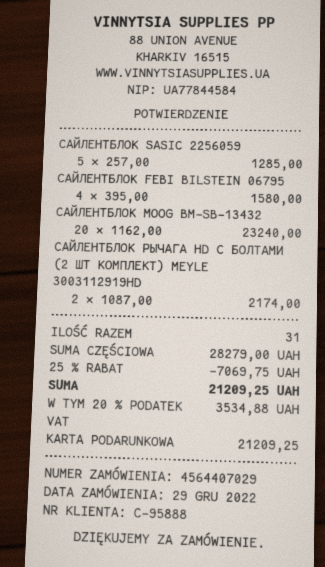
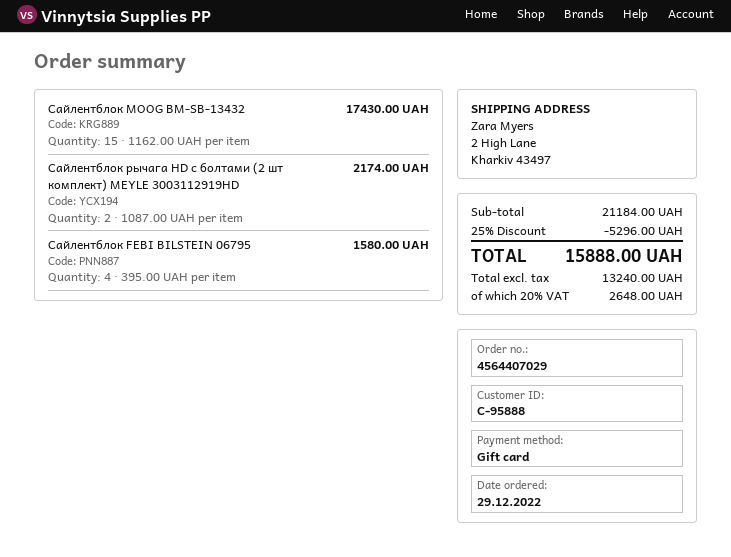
САЙЛЕНТБЛОК SASIC 2256059: 5 x 257.00 = 1285.00 -> none
САЙЛЕНТБЛОК MOOG BM-SB-13432: 20 x 1162.00 = 23240.00 -> 15 x 1162.00 = 17430.00
subtotal: 28279.00 -> 21184.00
discount: 25% = 7069.75 -> 25% = 5296.00
tax: 20% = 3534.88 -> 20% = 2648.00
total: 21209.25 -> 15888.00

